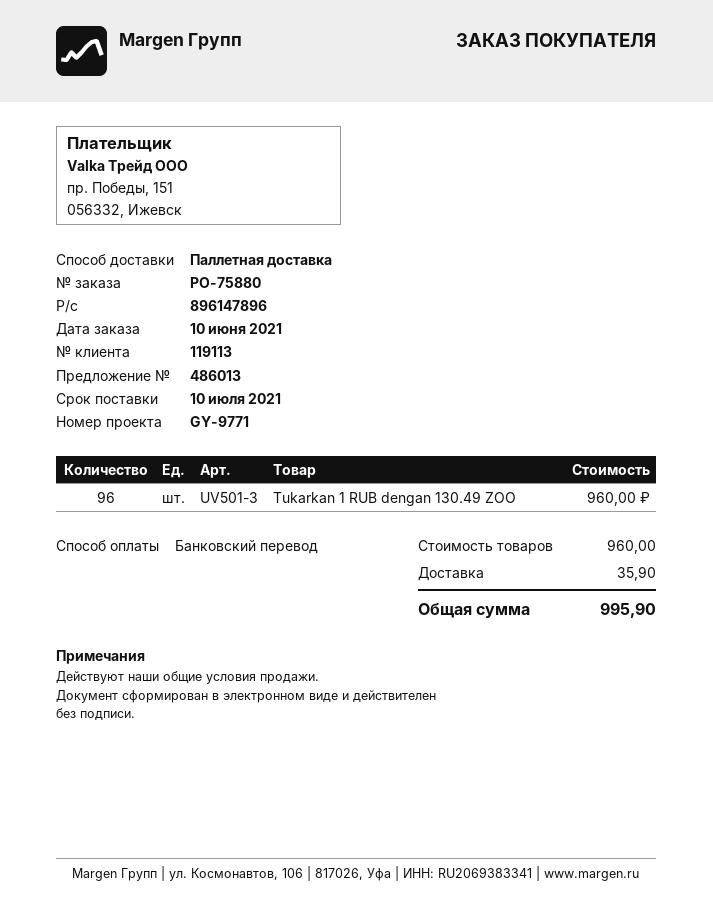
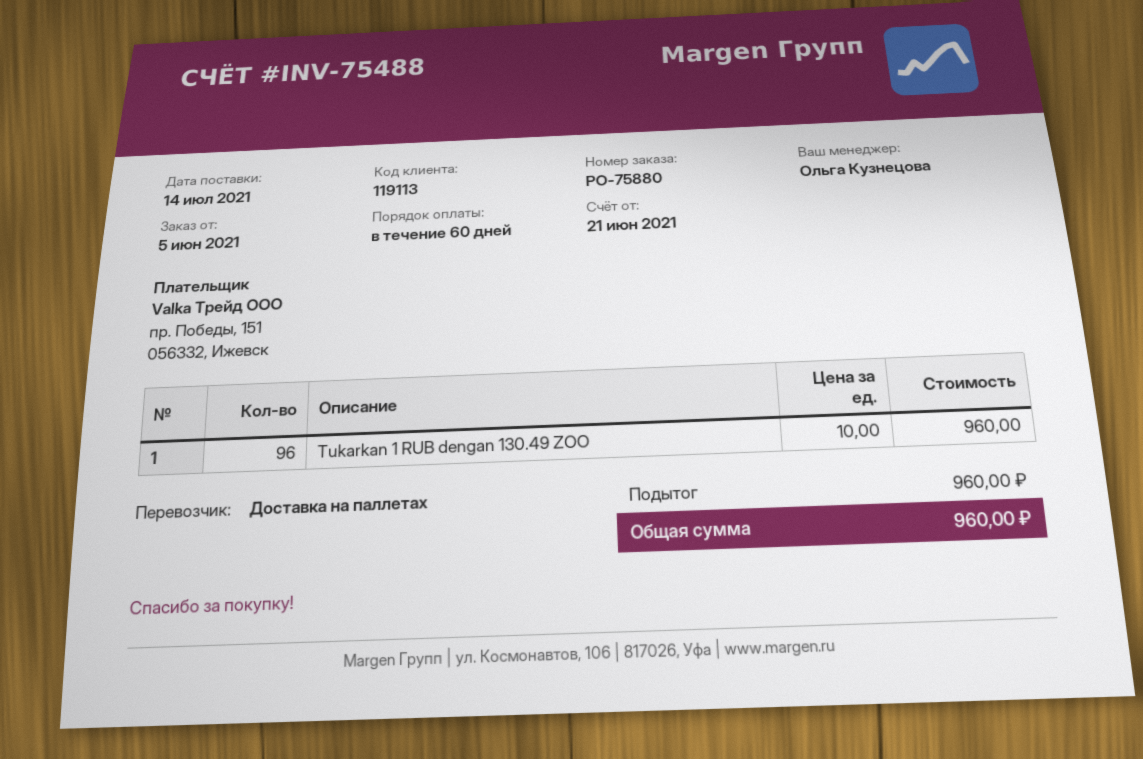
order date: 2021-06-10 -> 2021-06-05
delivery date: 2021-07-10 -> 2021-07-14
shipping: 35.90 -> none
total: 995.90 -> 960.00

